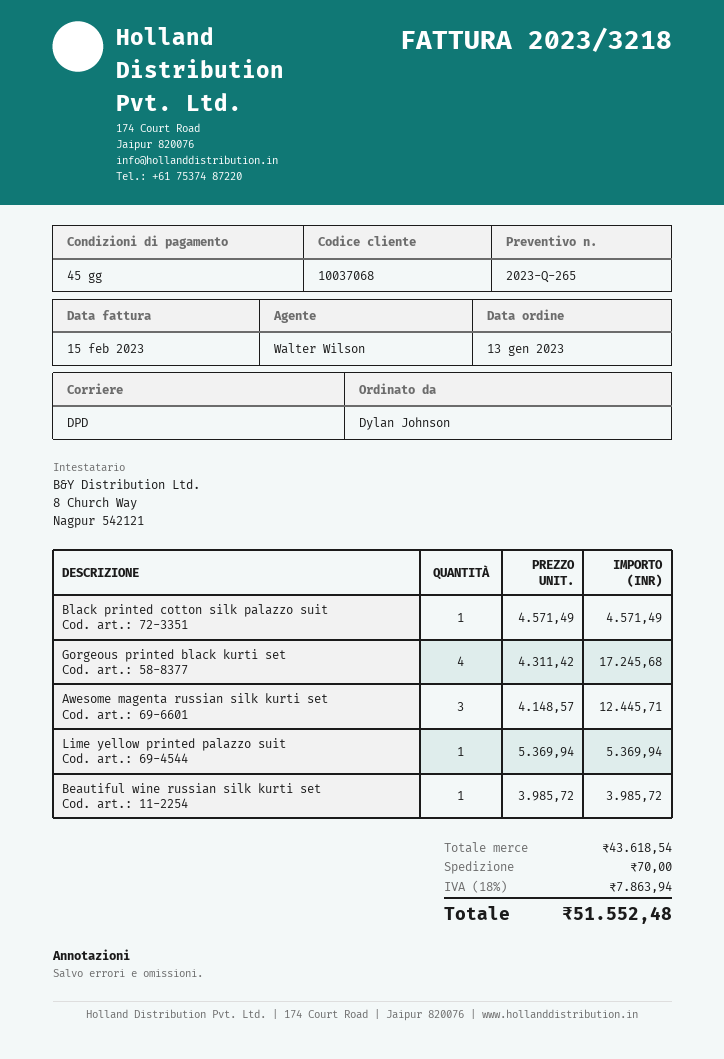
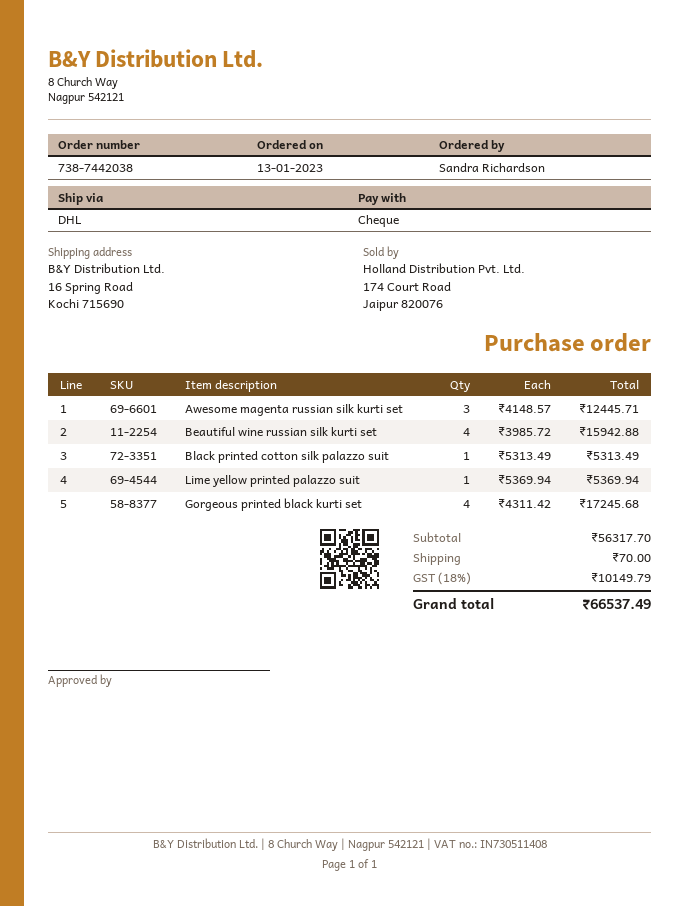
ordered by: Dylan Johnson -> Sandra Richardson
shipping method: DPD -> DHL
Black printed cotton silk palazzo suit: 1 x 4571.49 = 4571.49 -> 1 x 5313.49 = 5313.49
Beautiful wine russian silk kurti set: 1 x 3985.72 = 3985.72 -> 4 x 3985.72 = 15942.88
subtotal: 43618.54 -> 56317.70
tax: 18% = 7863.94 -> 18% = 10149.79
total: 51552.48 -> 66537.49

